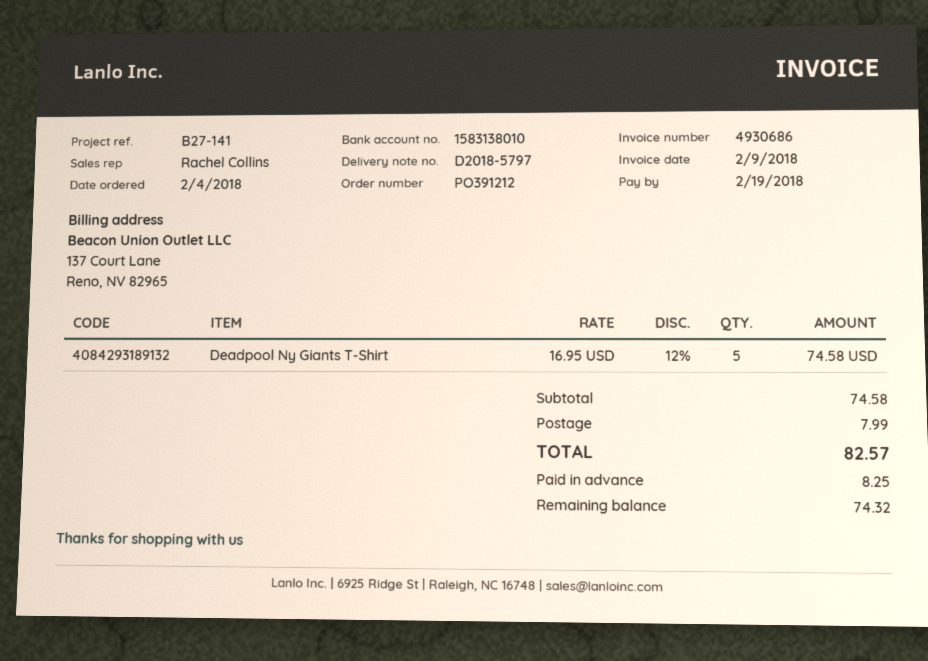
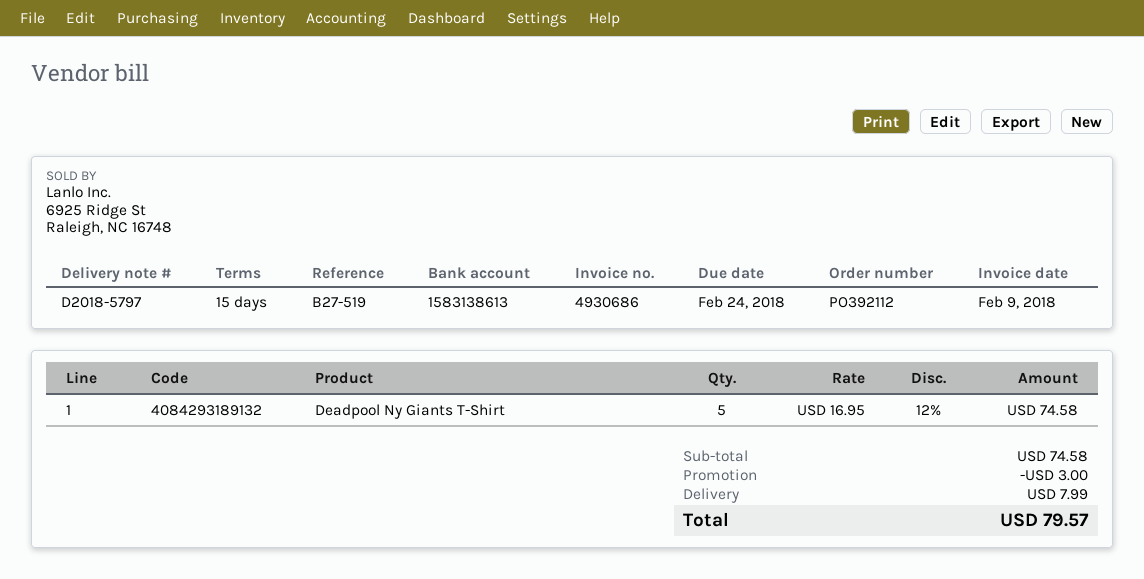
order number: PO391212 -> PO392112
due date: 2018-02-19 -> 2018-02-24
reference: B27-141 -> B27-519
bank account: 1583138010 -> 1583138613
discount: none -> 3.00
total: 82.57 -> 79.57

